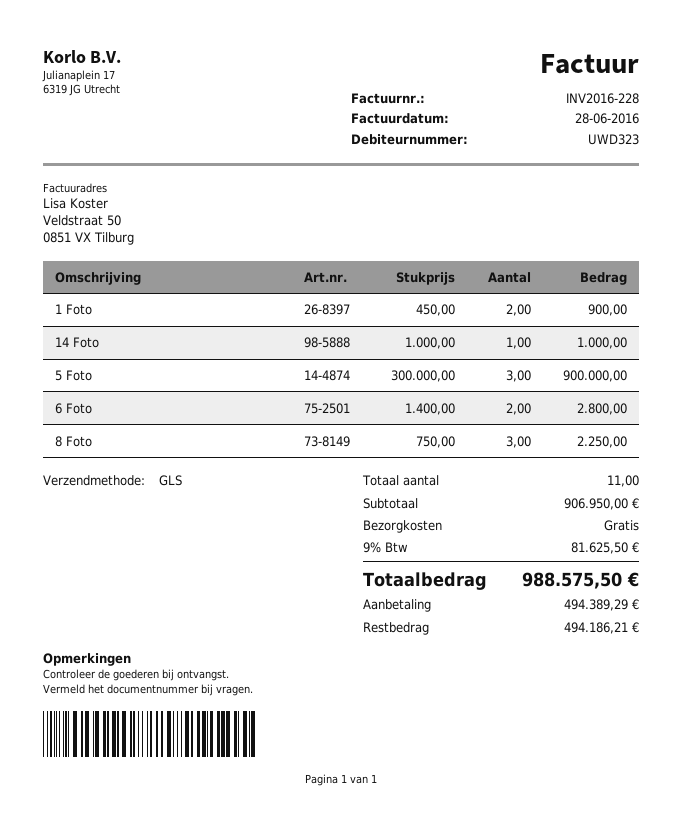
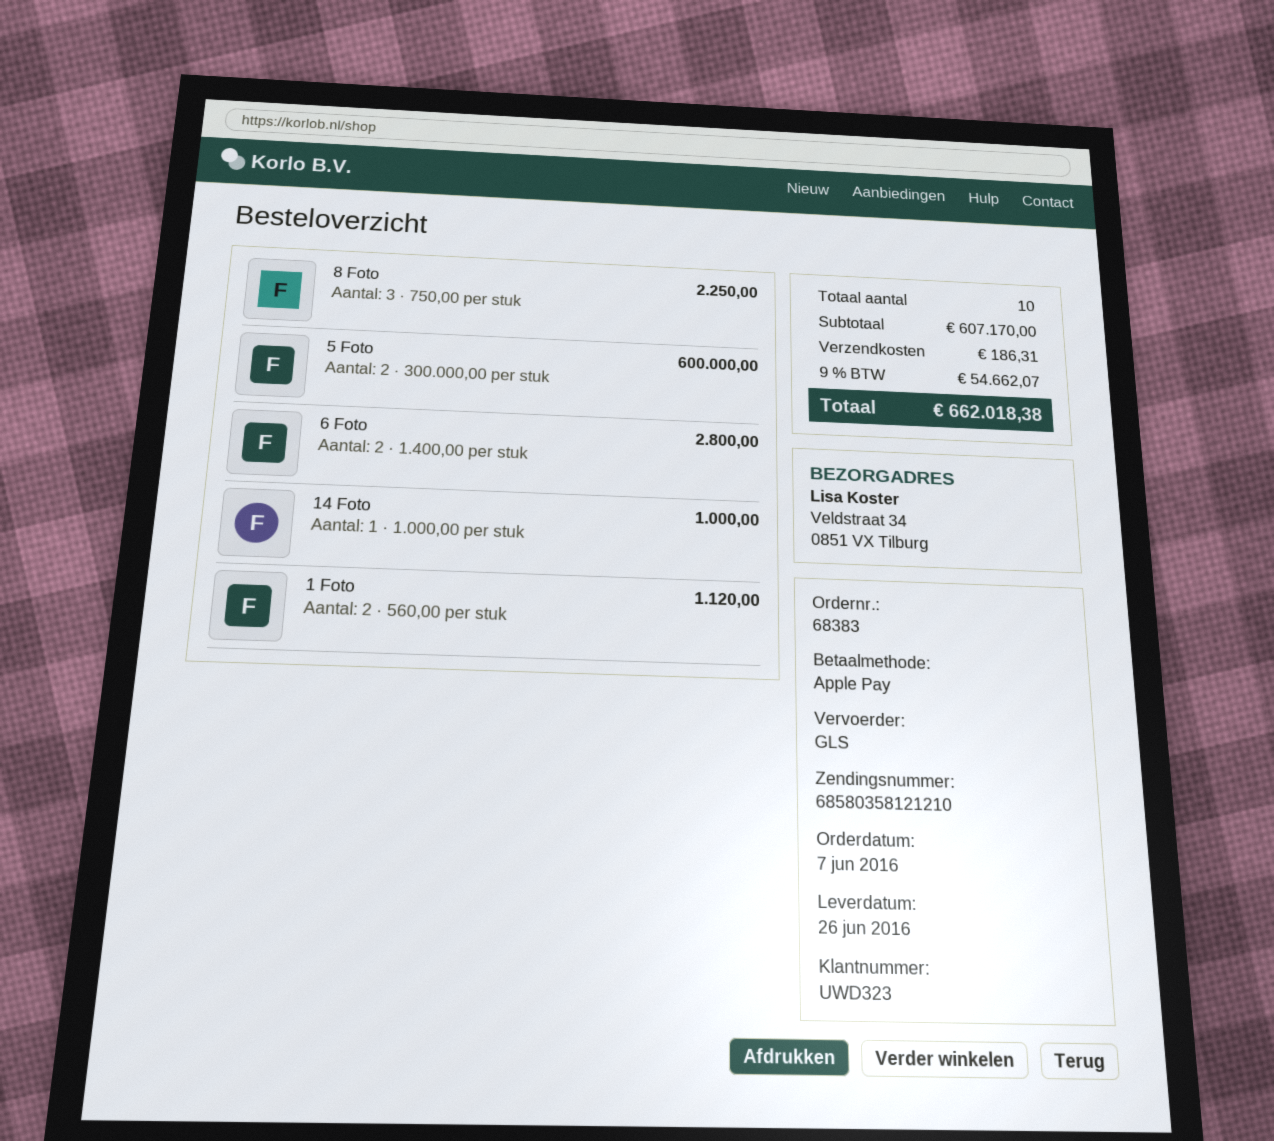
1 Foto: 2 x 450.00 = 900.00 -> 2 x 560.00 = 1120.00
5 Foto: 3 x 300000.00 = 900000.00 -> 2 x 300000.00 = 600000.00
total quantity: 11 -> 10
subtotal: 906950.00 -> 607170.00
shipping: 0.00 -> 186.31
tax: 9% = 81625.50 -> 9% = 54662.07
total: 988575.50 -> 662018.38

